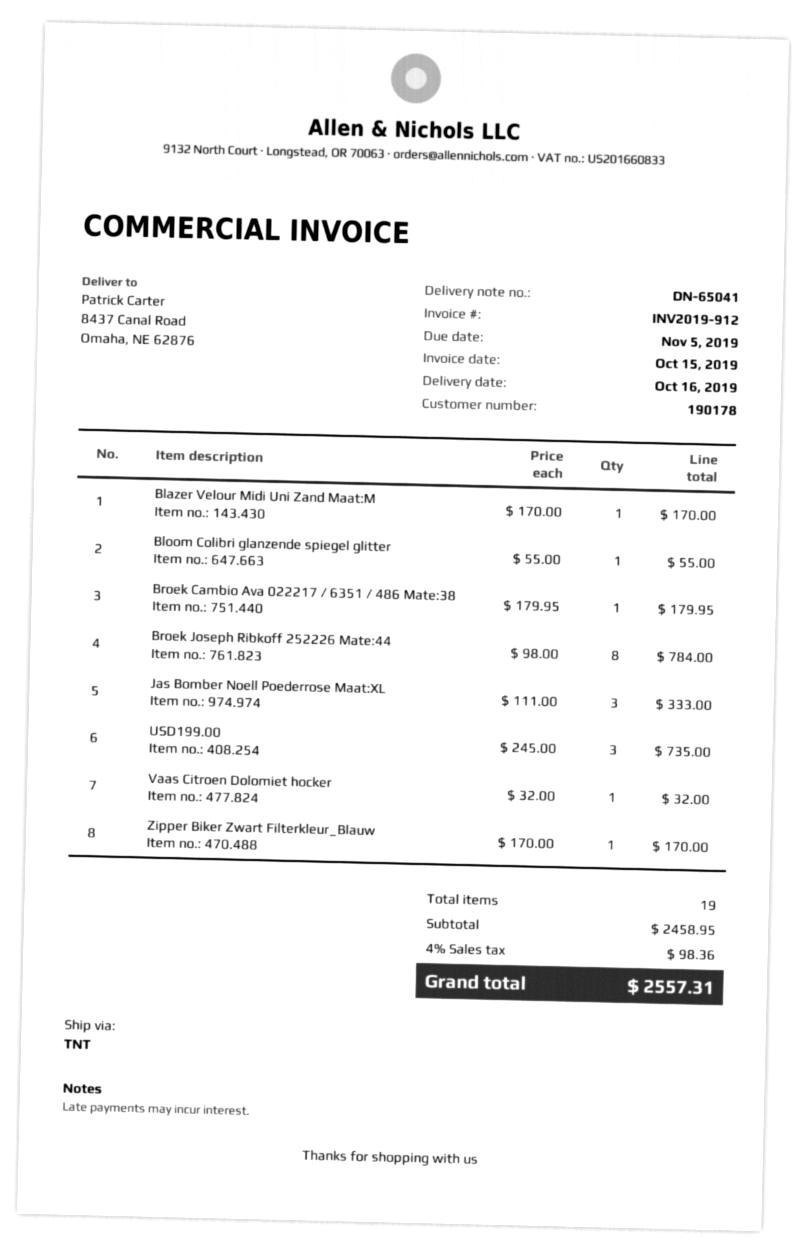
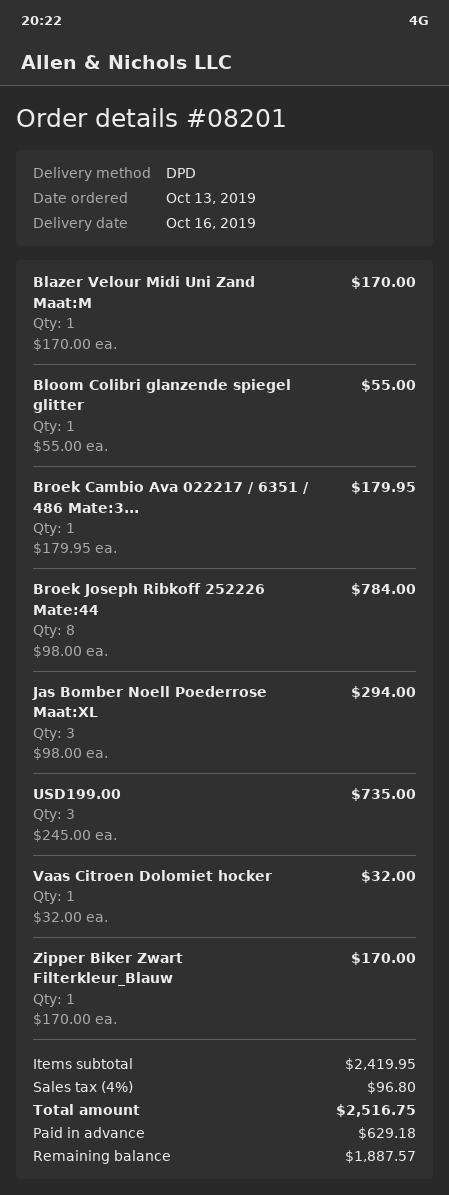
shipping method: TNT -> DPD
Jas Bomber Noell Poederrose Maat:XL: 3 x 111.00 = 333.00 -> 3 x 98.00 = 294.00
subtotal: 2458.95 -> 2419.95
tax: 4% = 98.36 -> 4% = 96.80
total: 2557.31 -> 2516.75

